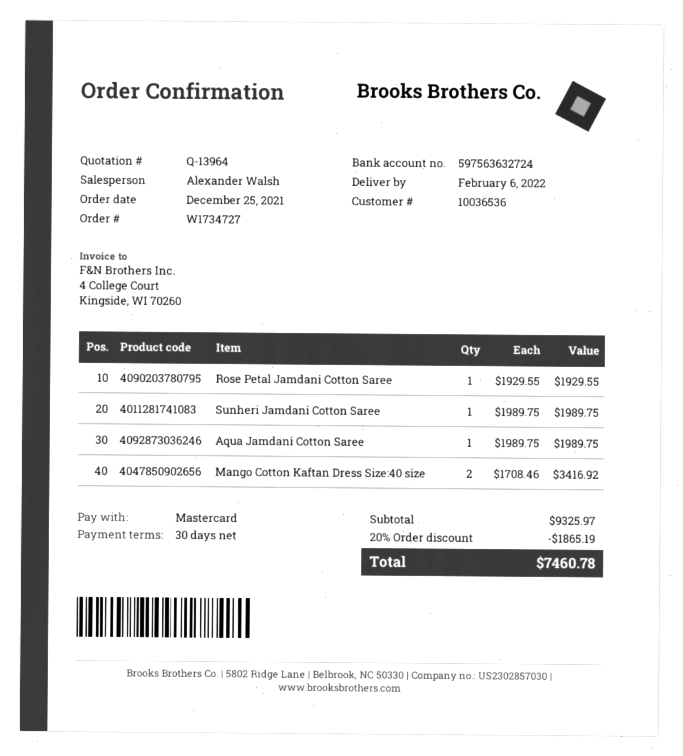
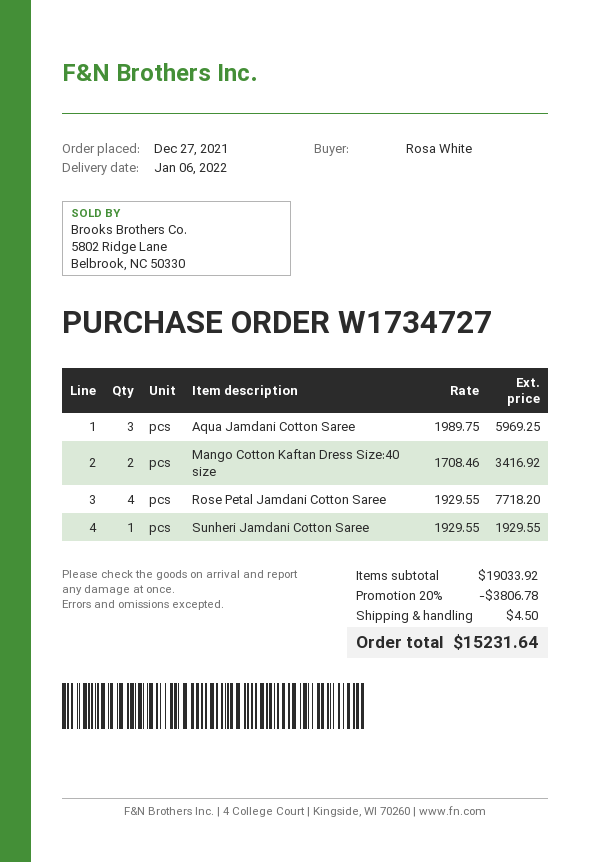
order date: 2021-12-25 -> 2021-12-27
delivery date: 2022-02-06 -> 2022-01-06
Rose Petal Jamdani Cotton Saree: 1 x 1929.55 = 1929.55 -> 4 x 1929.55 = 7718.20
Sunheri Jamdani Cotton Saree: 1 x 1989.75 = 1989.75 -> 1 x 1929.55 = 1929.55
Aqua Jamdani Cotton Saree: 1 x 1989.75 = 1989.75 -> 3 x 1989.75 = 5969.25
subtotal: 9325.97 -> 19033.92
discount: 20% = 1865.19 -> 20% = 3806.78
shipping: none -> 4.50
total: 7460.78 -> 15231.64

